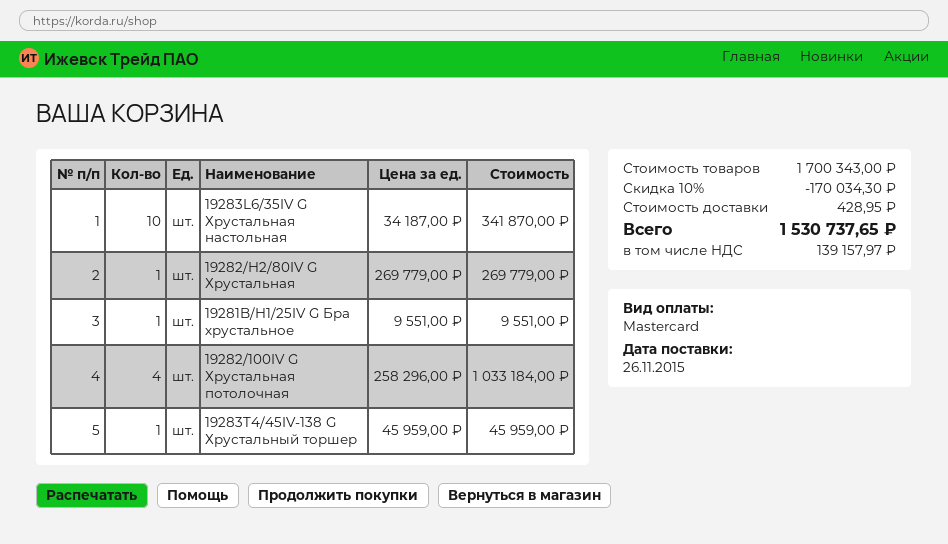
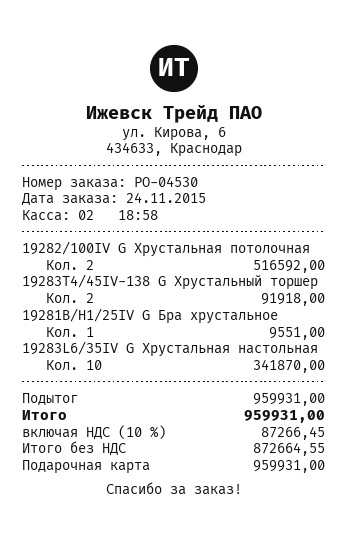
payment method: Mastercard -> gift card
19282/H2/80IV G Хрустальная: 1 for 269779.00 -> none
19282/100IV G Хрустальная потолочная: 4 for 1033184.00 -> 2 for 516592.00
19283T4/45IV-138 G Хрустальный торшер: 1 for 45959.00 -> 2 for 91918.00
subtotal: 1700343.00 -> 959931.00
discount: 10% = 170034.30 -> none
shipping: 428.95 -> none
tax: 139157.97 -> 87266.45
total: 1530737.65 -> 959931.00

